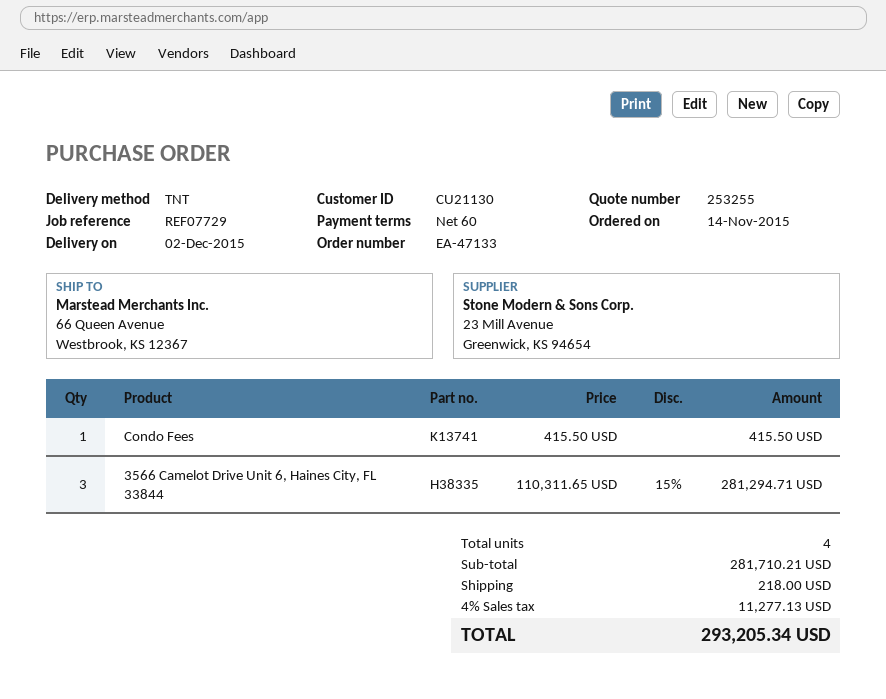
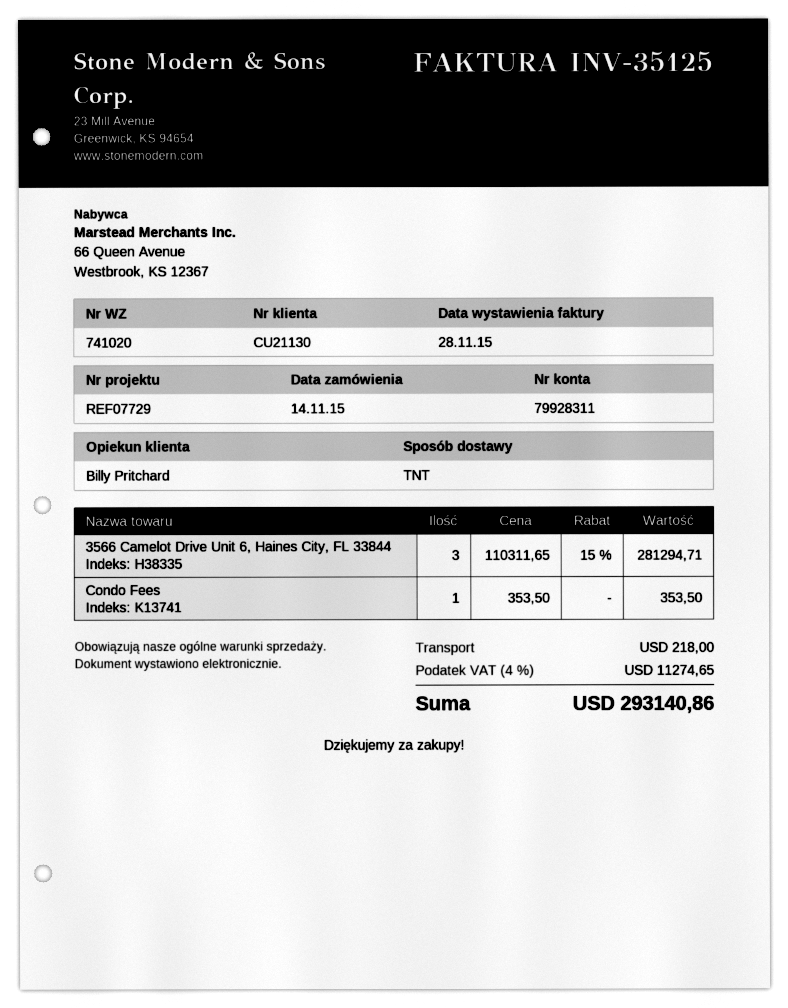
Condo Fees: 1 x 415.50 = 415.50 -> 1 x 353.50 = 353.50
tax: 4% = 11277.13 -> 4% = 11274.65
total: 293205.34 -> 293140.86

